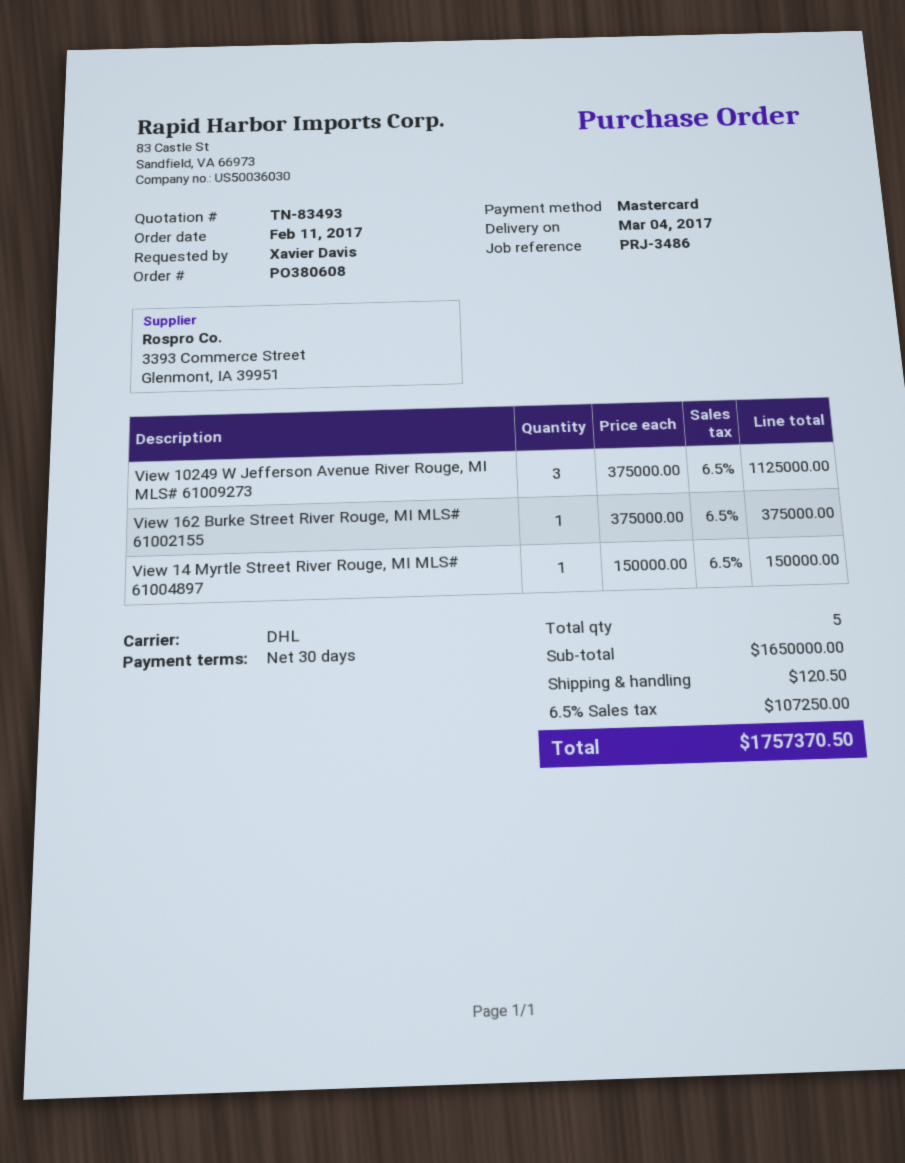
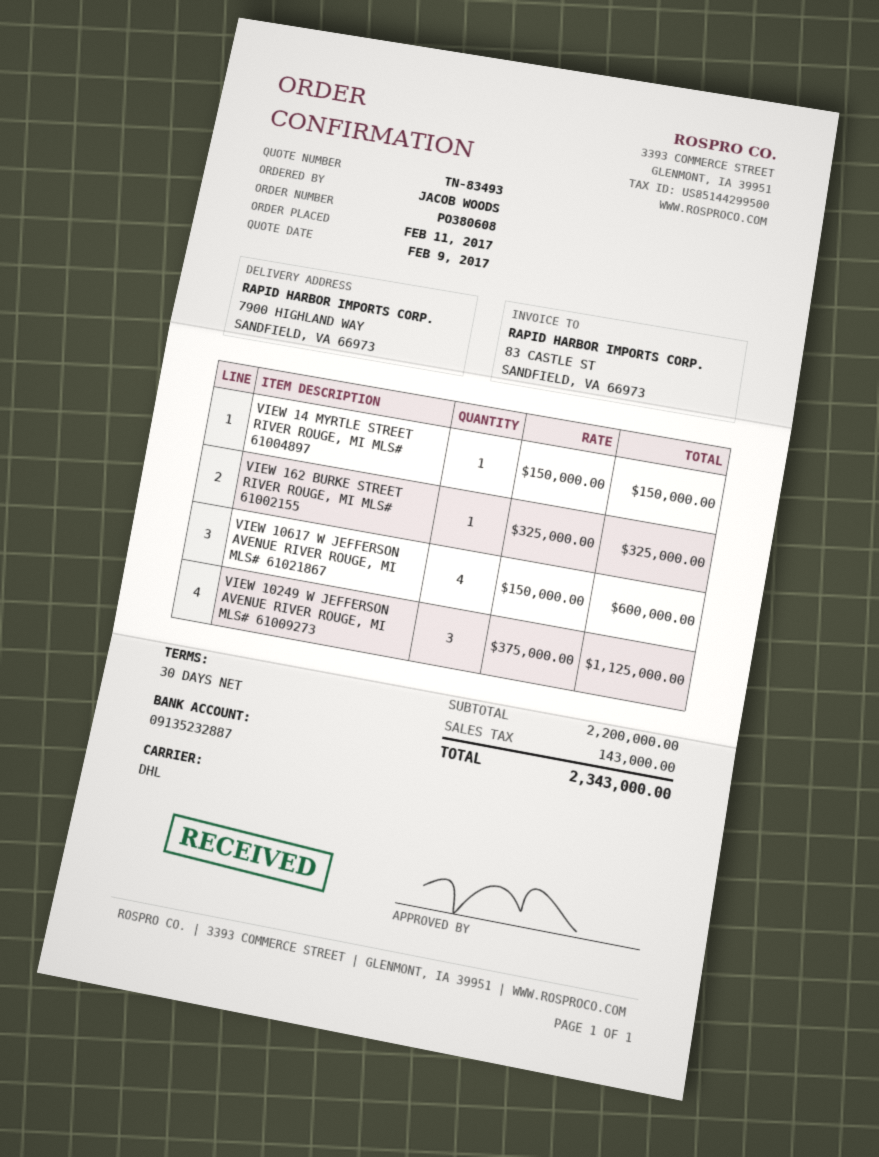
ordered by: Xavier Davis -> JACOB WOODS
View 162 Burke Street River Rouge, MI MLS# 61002155: 1 x 375000.00 = 375000.00 -> 1 x 325000.00 = 325000.00
VIEW 10617 W JEFFERSON AVENUE RIVER ROUGE, MI MLS# 61021867: none -> 4 x 150000.00 = 600000.00
subtotal: 1650000.00 -> 2200000.00
shipping: 120.50 -> none
tax: 107250.00 -> 143000.00
total: 1757370.50 -> 2343000.00

